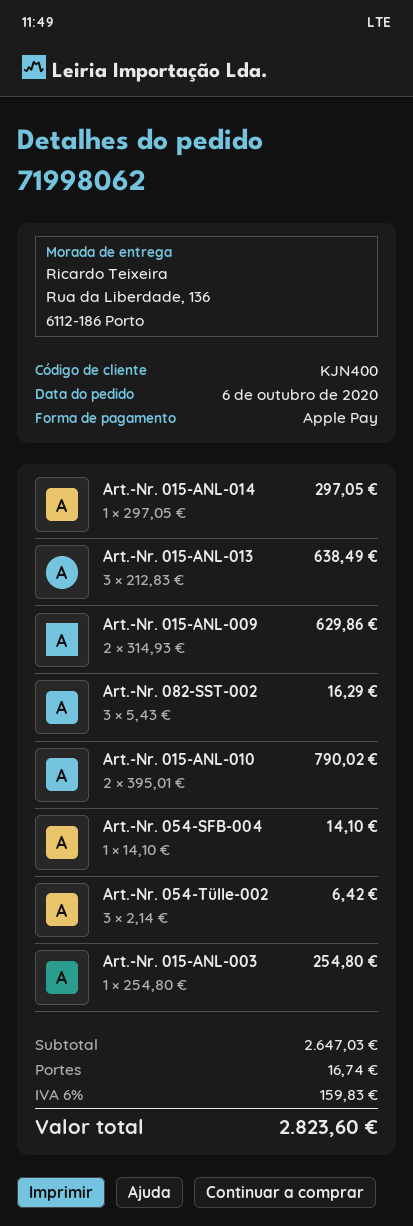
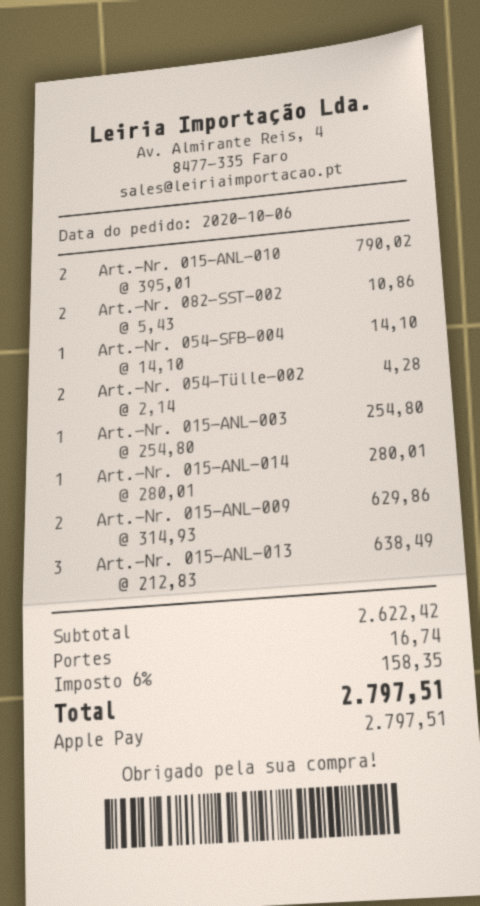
Art.-Nr. 015-ANL-014: 1 x 297.05 = 297.05 -> 1 x 280.01 = 280.01
Art.-Nr. 082-SST-002: 3 x 5.43 = 16.29 -> 2 x 5.43 = 10.86
Art.-Nr. 054-Tülle-002: 3 x 2.14 = 6.42 -> 2 x 2.14 = 4.28
subtotal: 2647.03 -> 2622.42
tax: 6% = 159.83 -> 6% = 158.35
total: 2823.60 -> 2797.51

